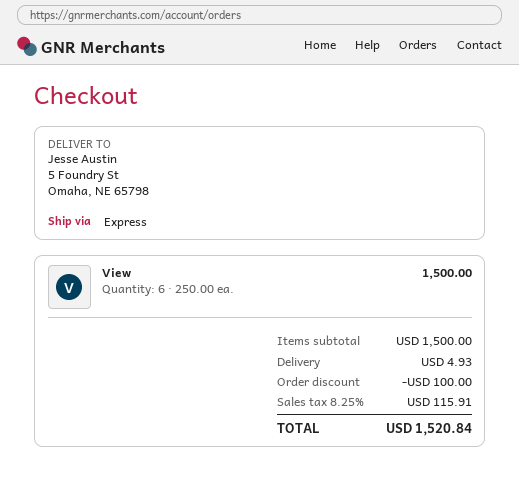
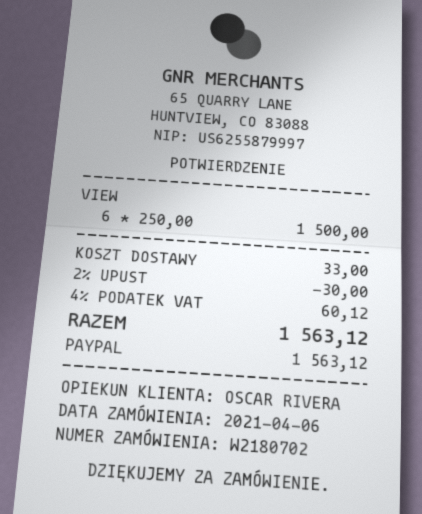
discount: 100.00 -> 30.00
shipping: 4.93 -> 33.00
tax: 8.25% = 115.91 -> 4% = 60.12
total: 1520.84 -> 1563.12

